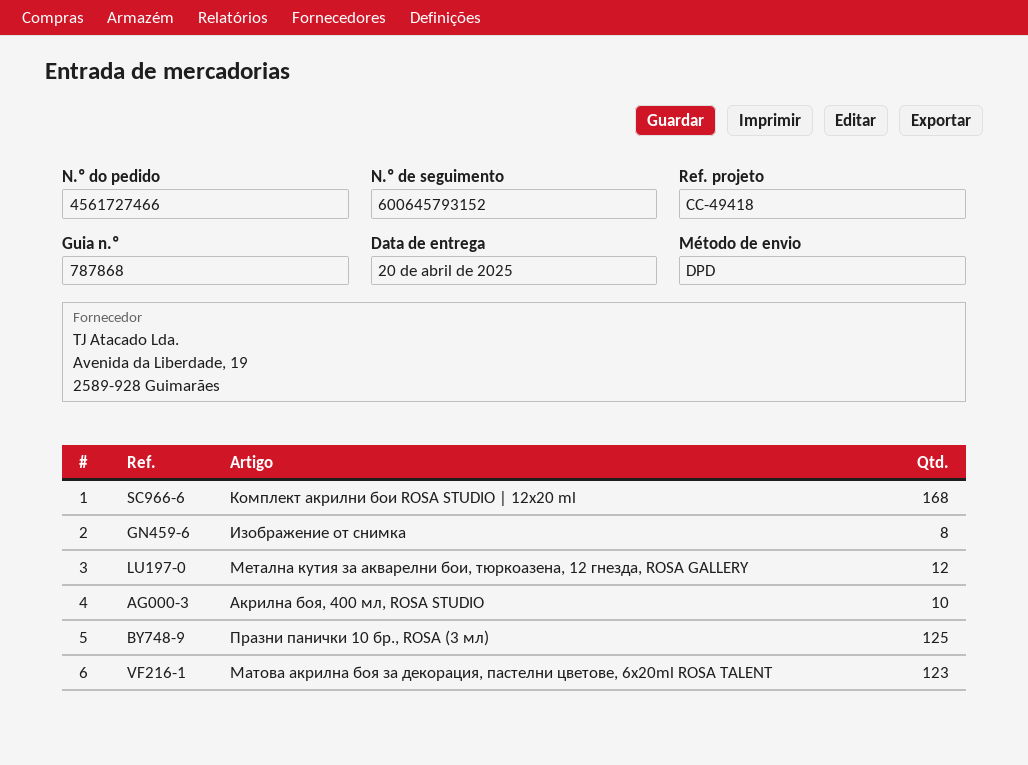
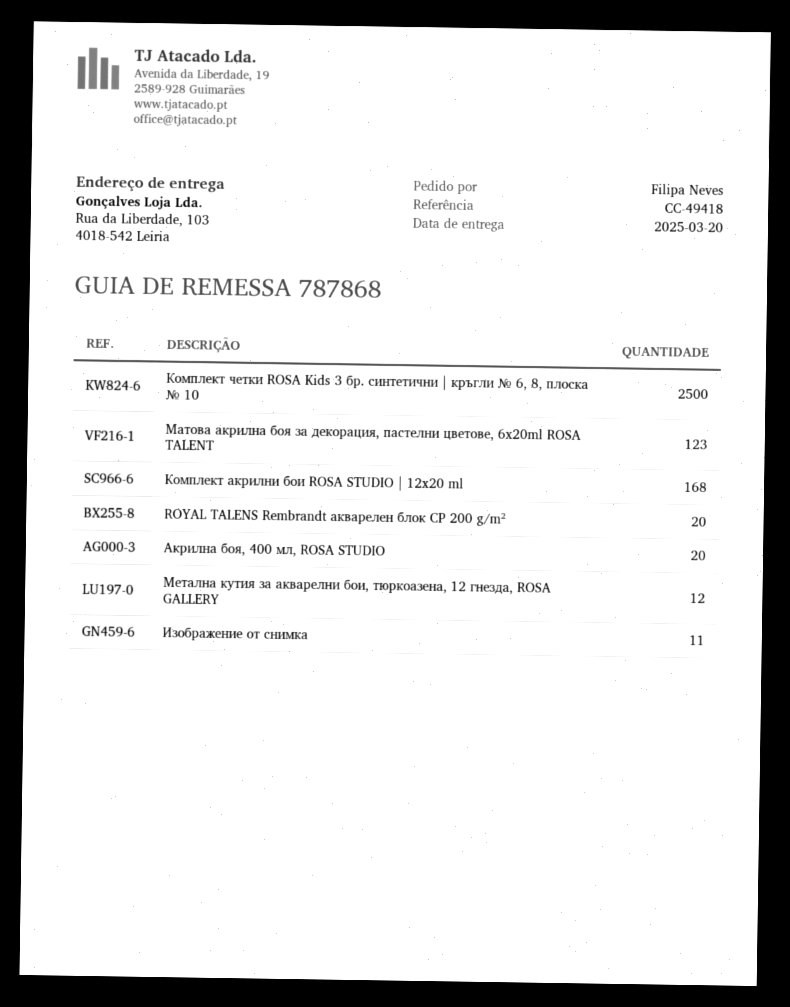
delivery date: 2025-04-20 -> 2025-03-20
Изображение от снимка: 8 -> 11
Акрилна боя, 400 мл, ROSA STUDIO: 10 -> 20
Празни панички 10 бр., ROSA (3 мл): 125 -> none
Комплект четки ROSA Kids 3 бр. синтетични | кръгли № 6, 8, плоска № 10: none -> 2500
ROYAL TALENS Rembrandt акварелен блок CP 200 g/m²: none -> 20

